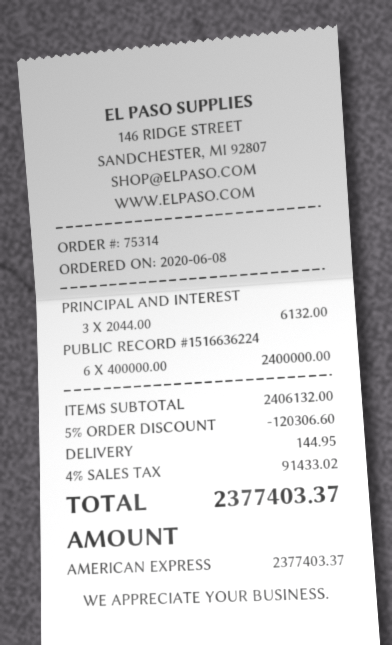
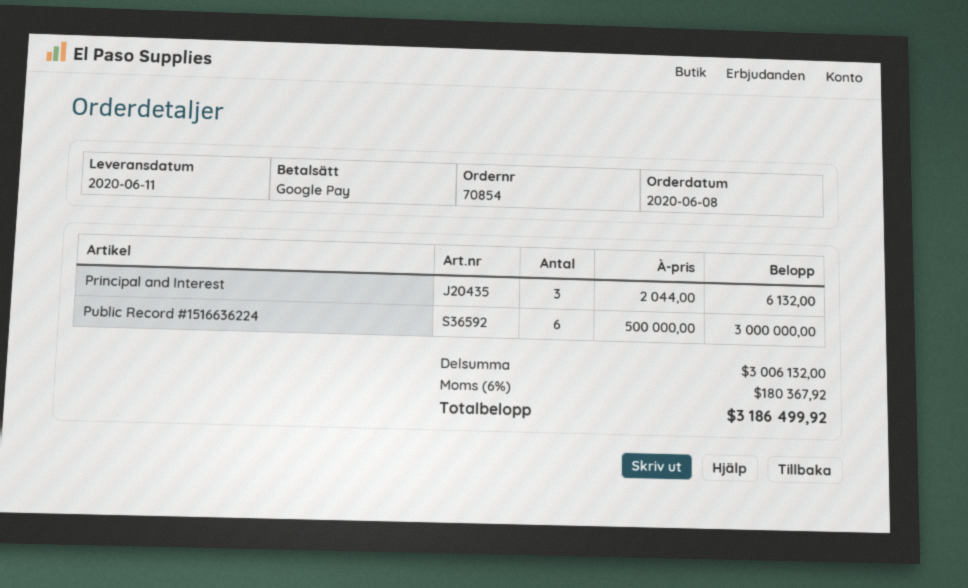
order number: 75314 -> 70854
payment method: American Express -> Google Pay
PUBLIC RECORD #1516636224: 6 x 400000.00 = 2400000.00 -> 6 x 500000.00 = 3000000.00
subtotal: 2406132.00 -> 3006132.00
discount: 5% = 120306.60 -> none
shipping: 144.95 -> none
tax: 4% = 91433.02 -> 6% = 180367.92
total: 2377403.37 -> 3186499.92

